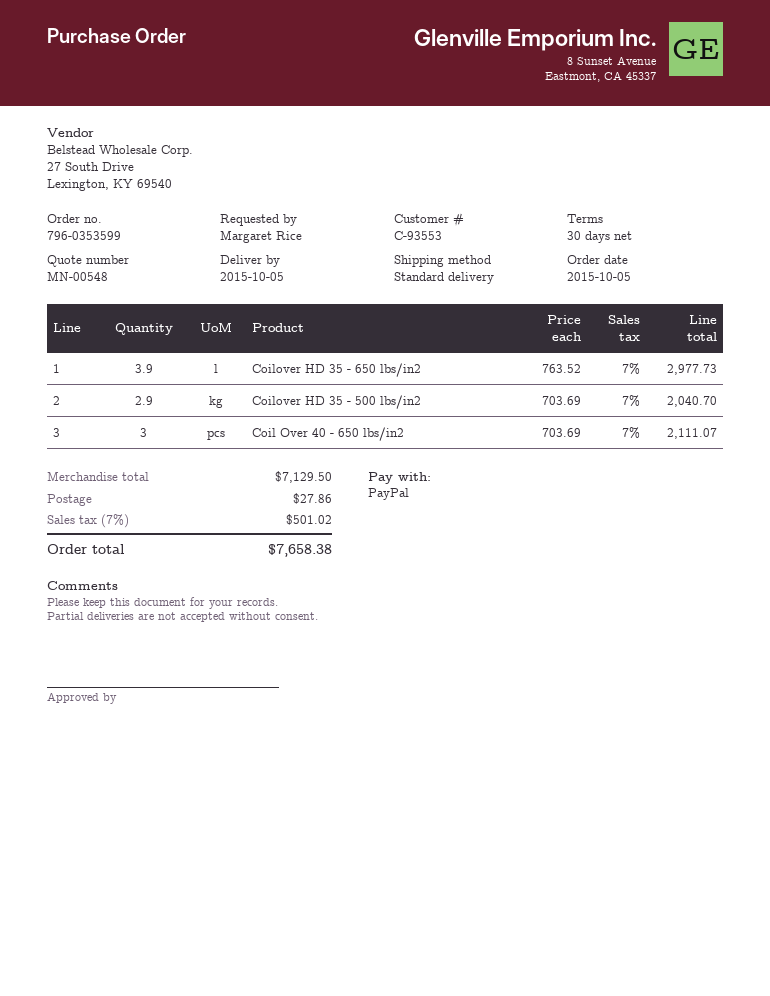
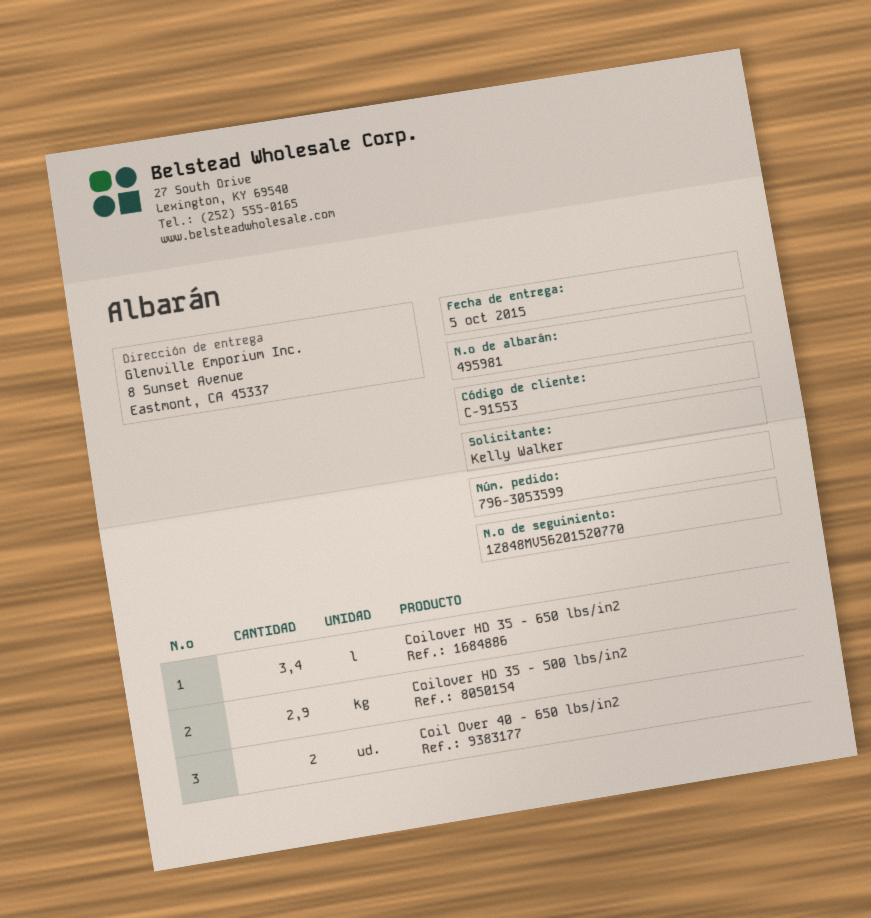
order number: 796-0353599 -> 796-3053599
customer number: C-93553 -> C-91553
ordered by: Margaret Rice -> Kelly Walker
Coilover HD 35 - 650 lbs/in2: 3.9 -> 3.4
Coil Over 40 - 650 lbs/in2: 3 -> 2

